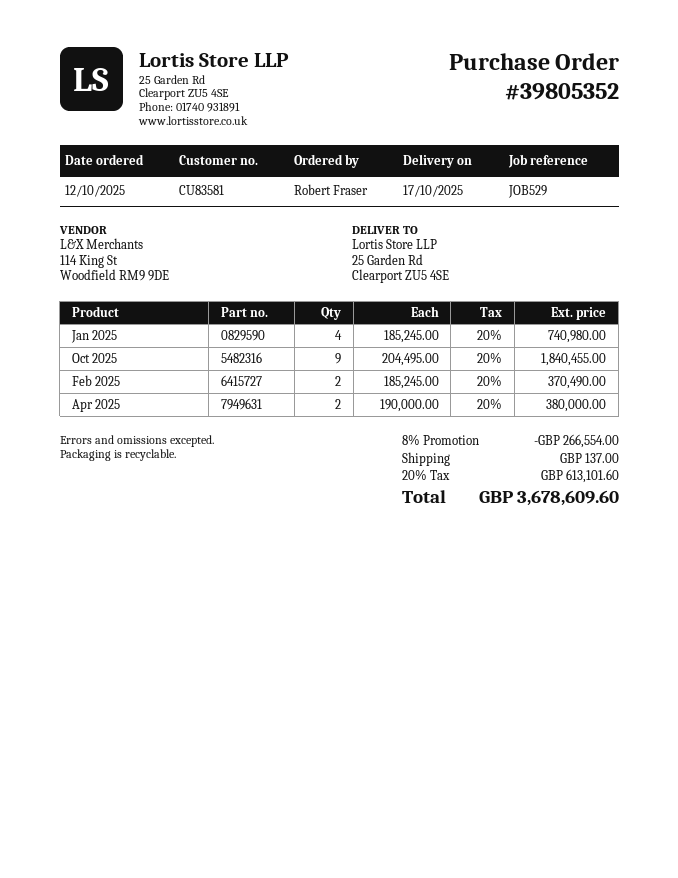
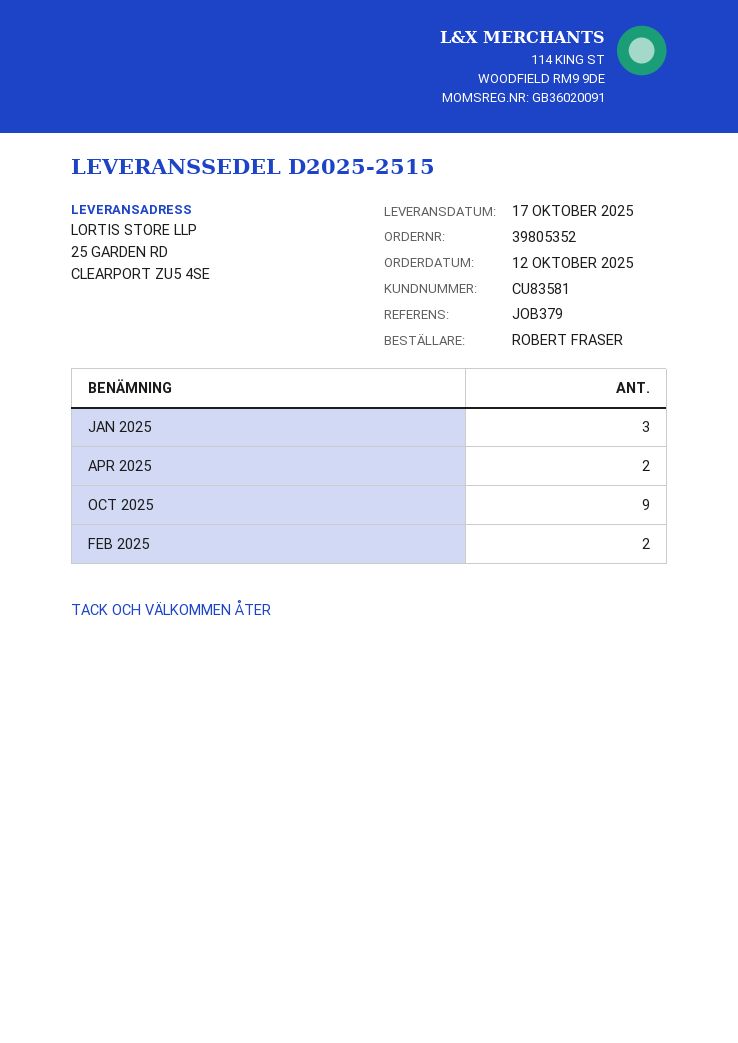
reference: JOB529 -> JOB379
Jan 2025: 4 -> 3

